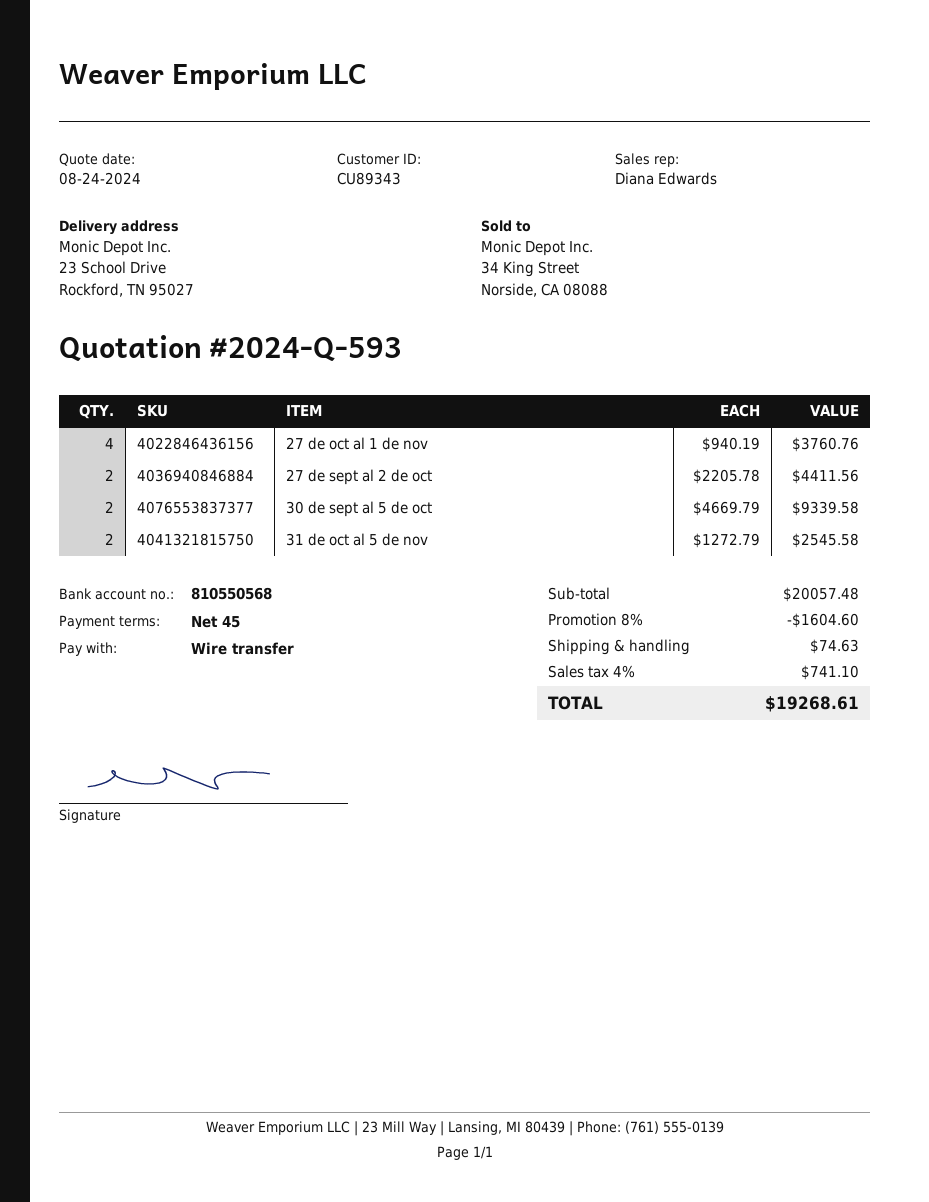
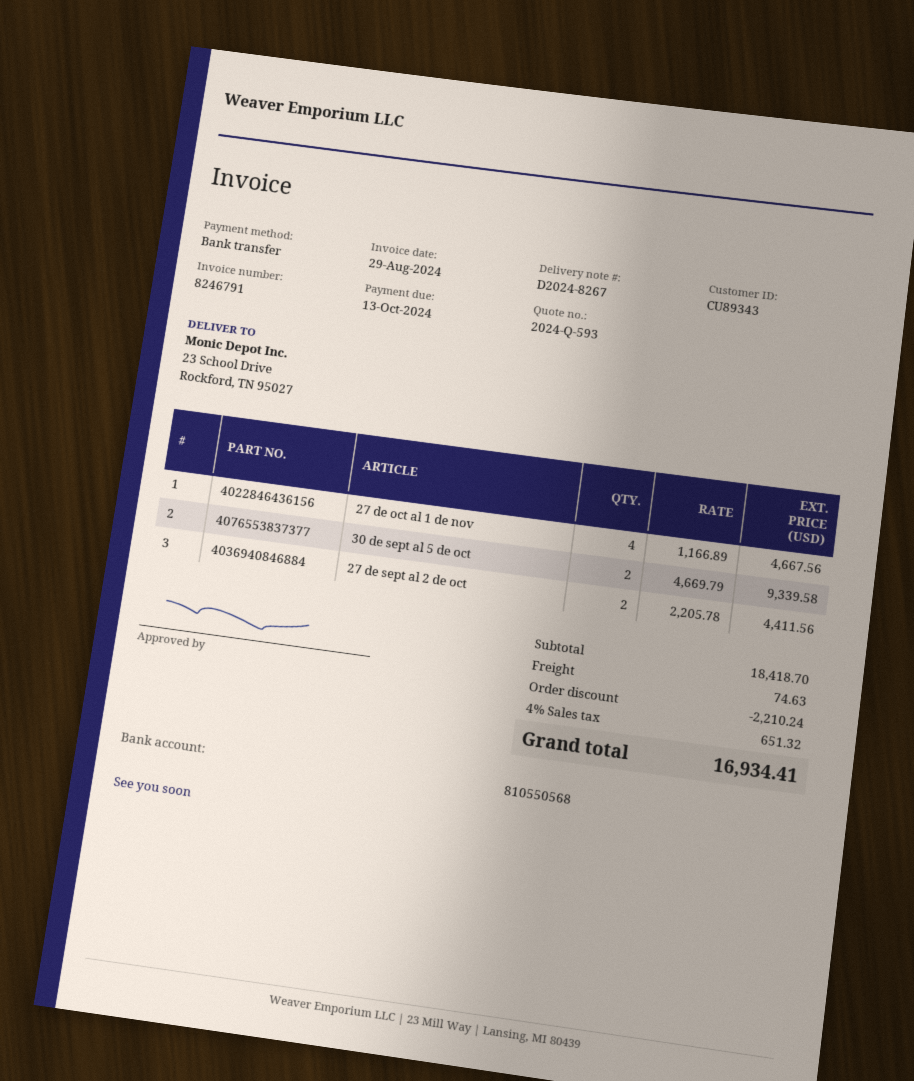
27 de oct al 1 de nov: 4 x 940.19 = 3760.76 -> 4 x 1166.89 = 4667.56
31 de oct al 5 de nov: 2 x 1272.79 = 2545.58 -> none
subtotal: 20057.48 -> 18418.70
discount: 1604.60 -> 2210.24
tax: 4% = 741.10 -> 4% = 651.32
total: 19268.61 -> 16934.41

